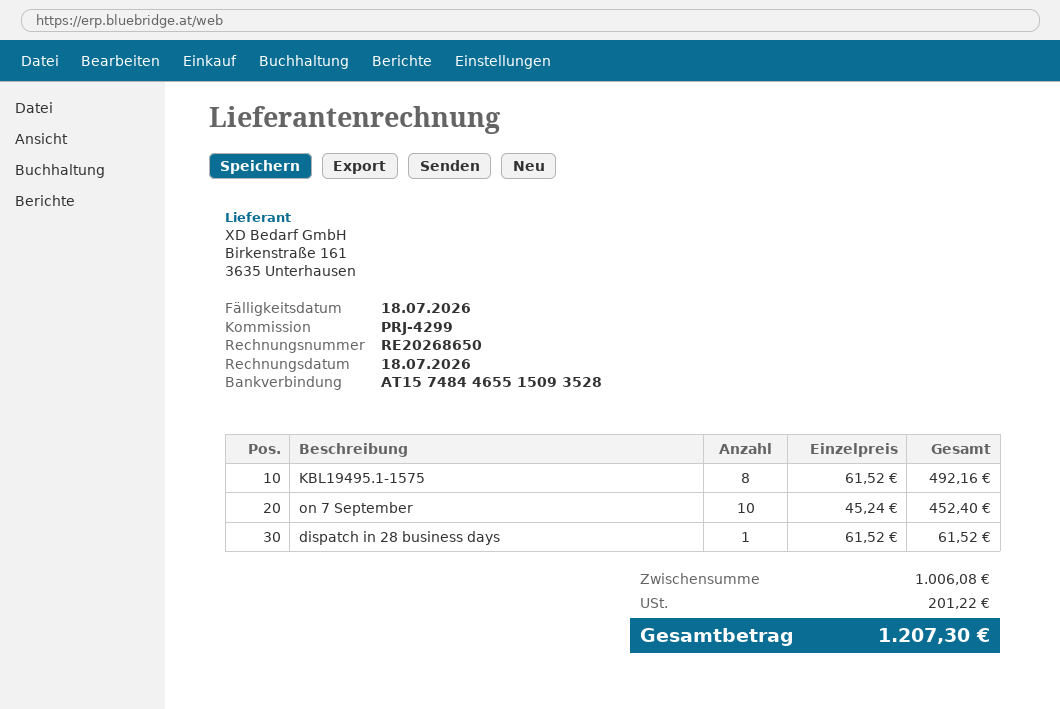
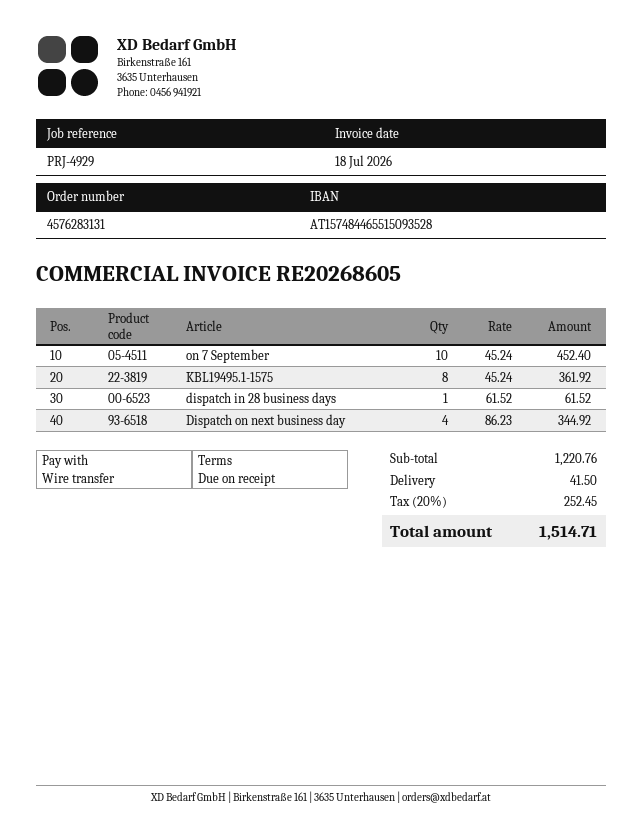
invoice number: RE20268650 -> RE20268605
reference: PRJ-4299 -> PRJ-4929
KBL19495.1-1575: 8 x 61.52 = 492.16 -> 8 x 45.24 = 361.92
Dispatch on next business day: none -> 4 x 86.23 = 344.92
subtotal: 1006.08 -> 1220.76
shipping: none -> 41.50
tax: 201.22 -> 252.45
total: 1207.30 -> 1514.71

